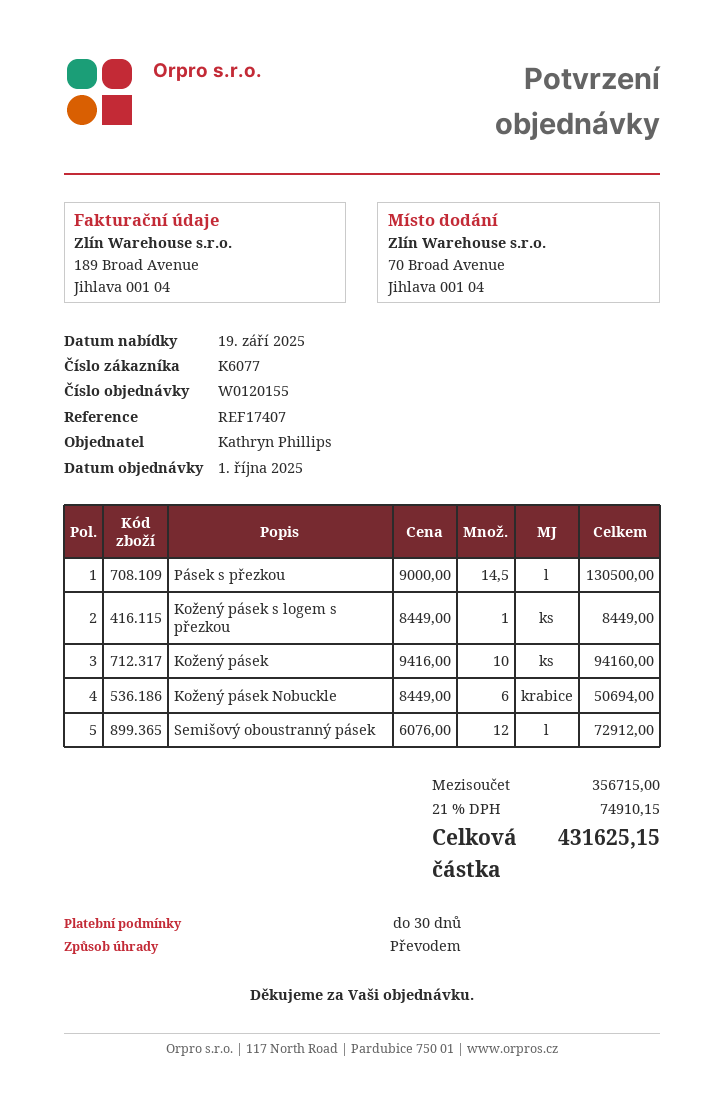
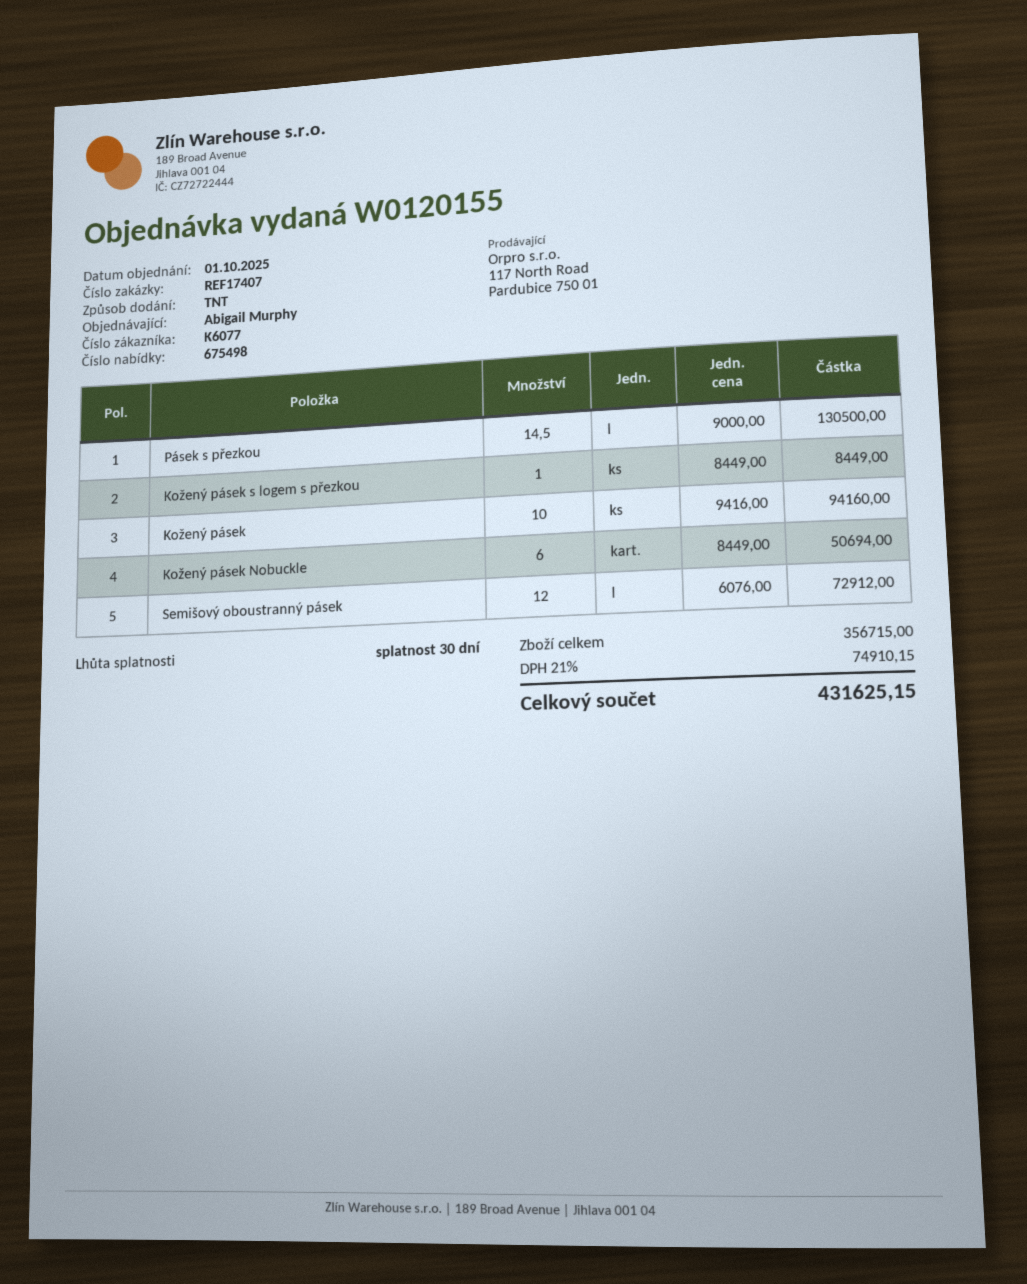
ordered by: Kathryn Phillips -> Abigail Murphy

